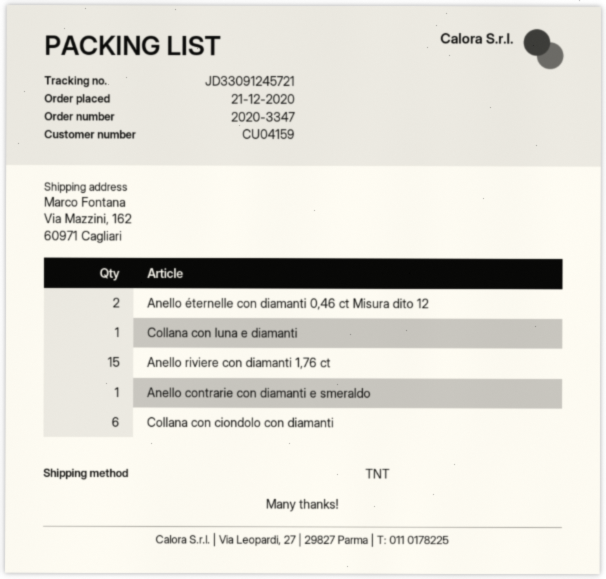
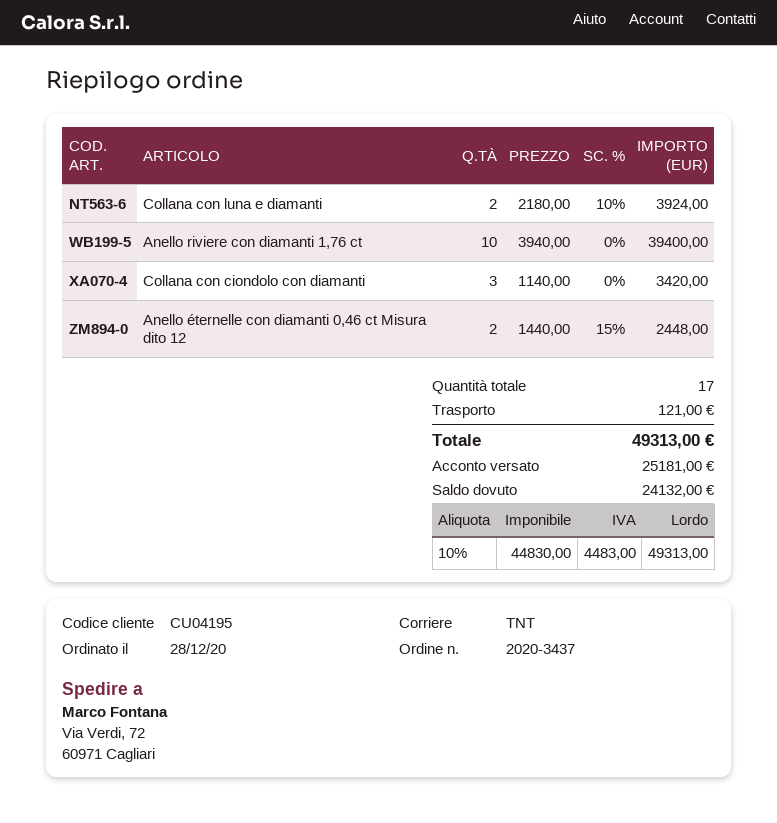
order number: 2020-3347 -> 2020-3437
order date: 2020-12-21 -> 2020-12-28
customer number: CU04159 -> CU04195
ship to: Via Mazzini, 162, 60971 Cagliari -> Via Verdi, 72, 60971 Cagliari
Collana con luna e diamanti: 1 -> 2
Anello riviere con diamanti 1,76 ct: 15 -> 10
Anello contrarie con diamanti e smeraldo: 1 -> none
Collana con ciondolo con diamanti: 6 -> 3

